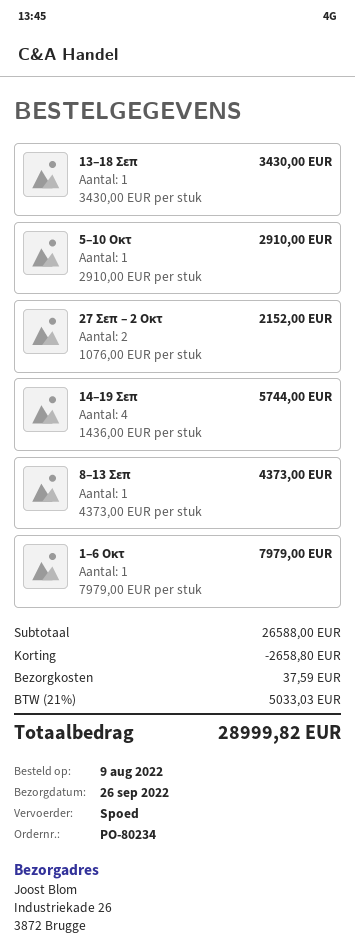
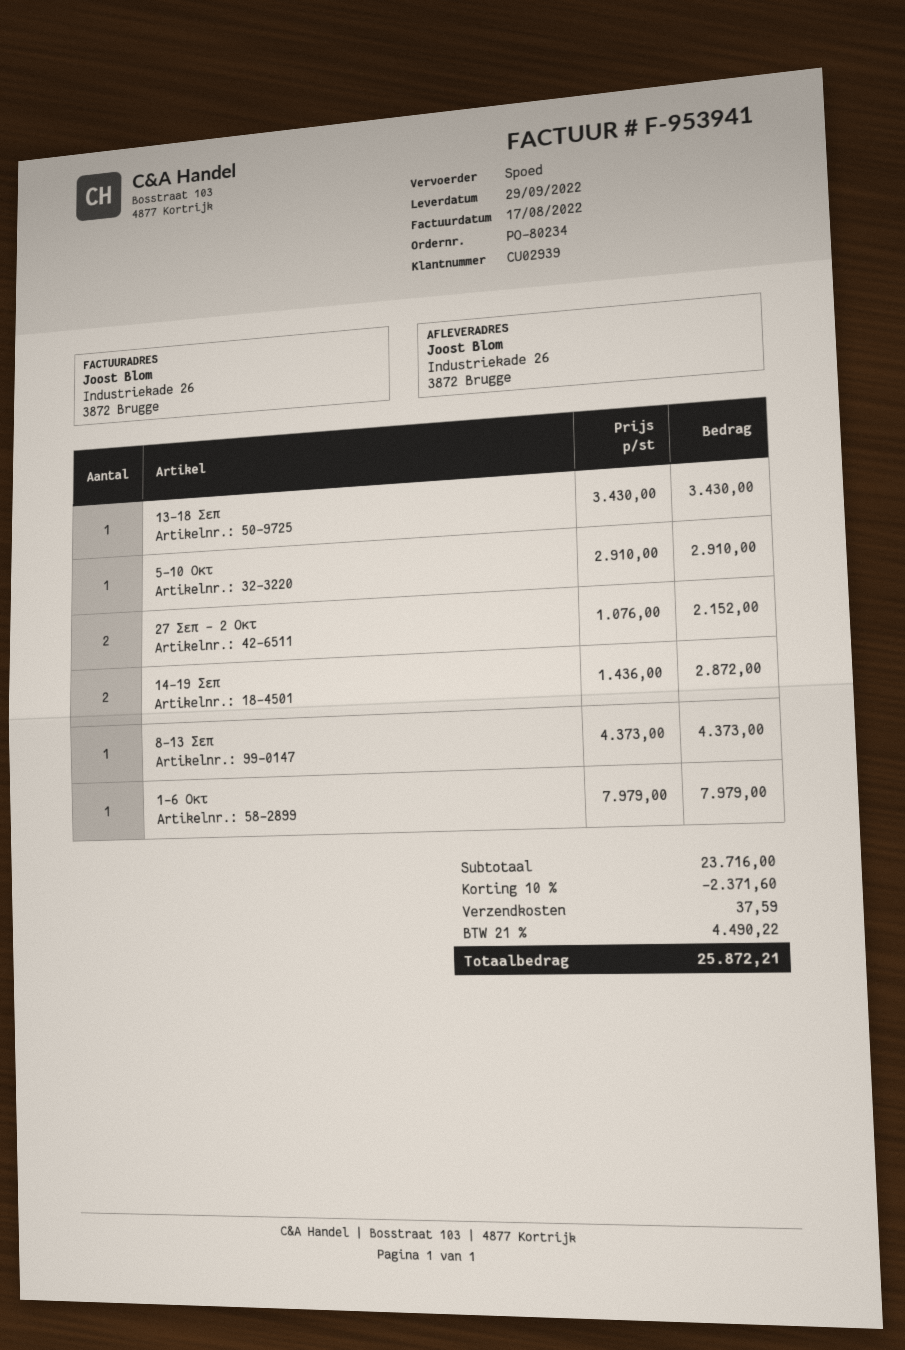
delivery date: 2022-09-26 -> 2022-09-29
14–19 Σεπ: 4 x 1436.00 = 5744.00 -> 2 x 1436.00 = 2872.00
subtotal: 26588.00 -> 23716.00
discount: 2658.80 -> 2371.60
tax: 21% = 5033.03 -> 21% = 4490.22
total: 28999.82 -> 25872.21

